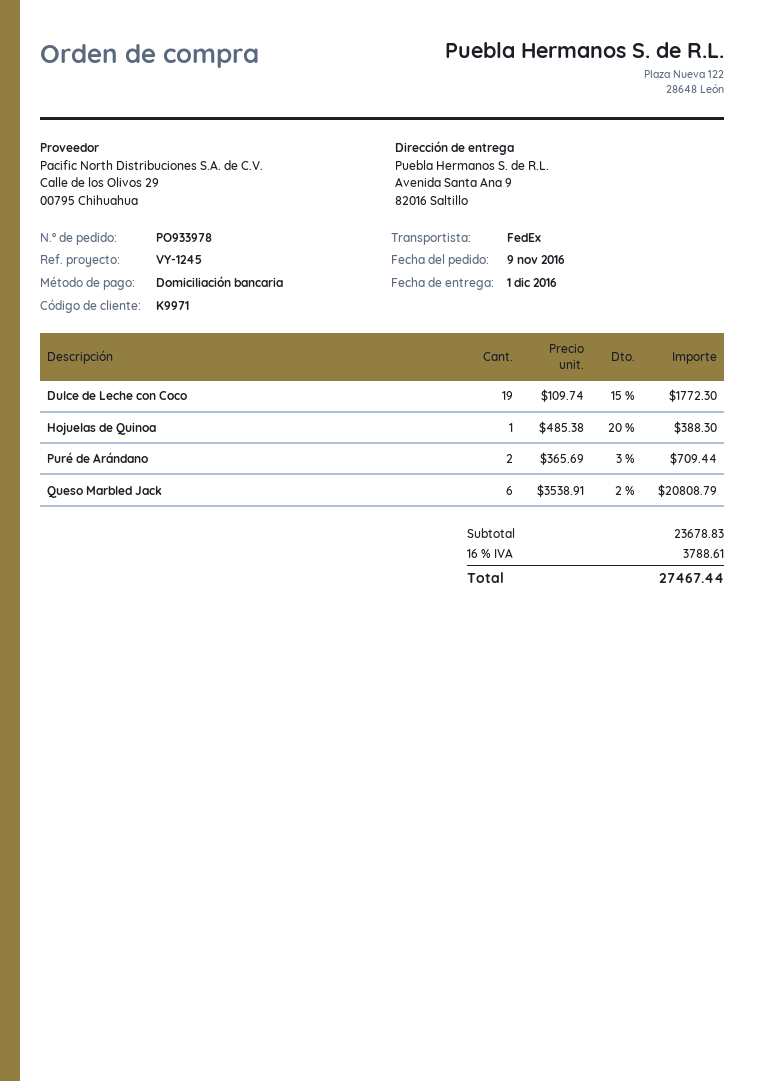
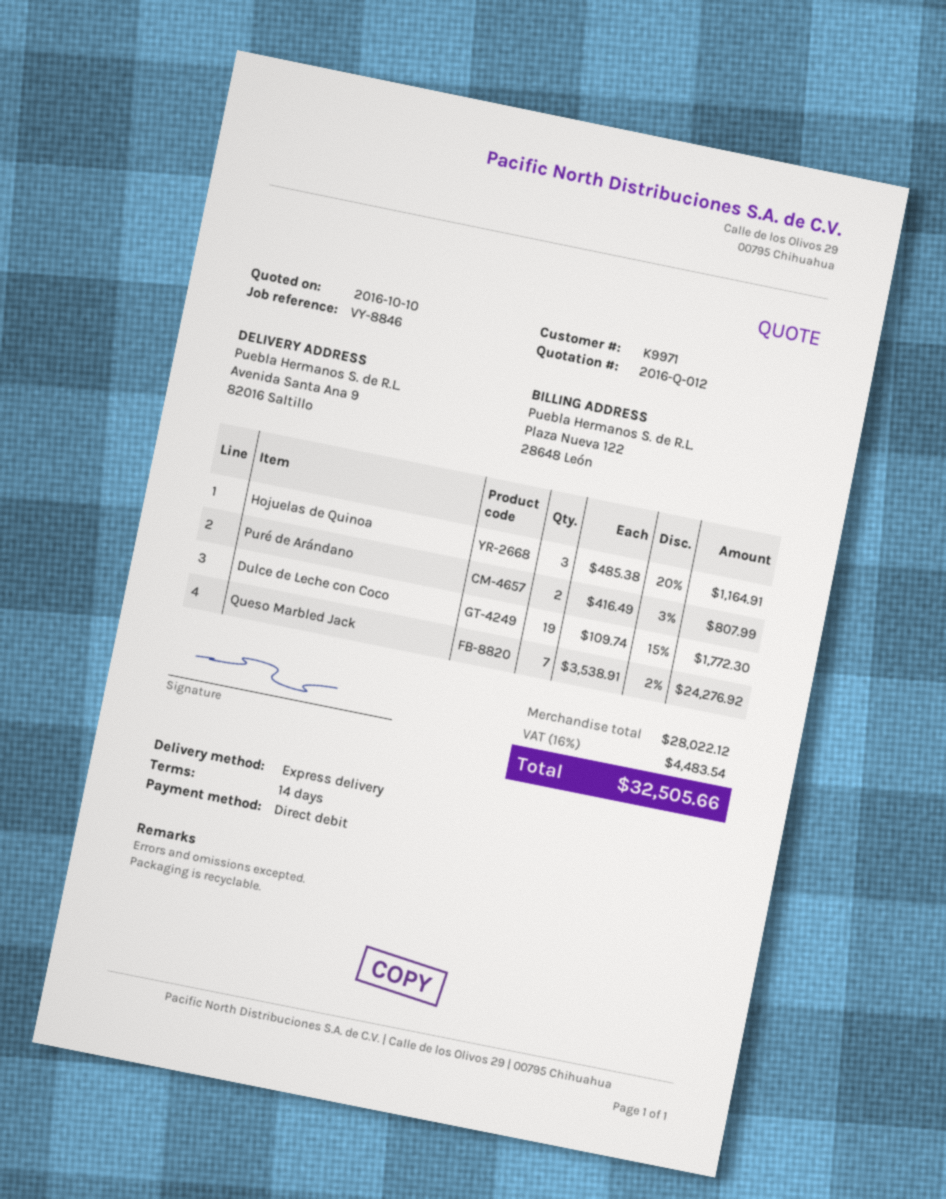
reference: VY-1245 -> VY-8846
shipping method: FedEx -> express
Hojuelas de Quinoa: 1 x 485.38 - 20% = 388.30 -> 3 x 485.38 - 20% = 1164.91
Puré de Arándano: 2 x 365.69 - 3% = 709.44 -> 2 x 416.49 - 3% = 807.99
Queso Marbled Jack: 6 x 3538.91 - 2% = 20808.79 -> 7 x 3538.91 - 2% = 24276.92
subtotal: 23678.83 -> 28022.12
tax: 16% = 3788.61 -> 16% = 4483.54
total: 27467.44 -> 32505.66

